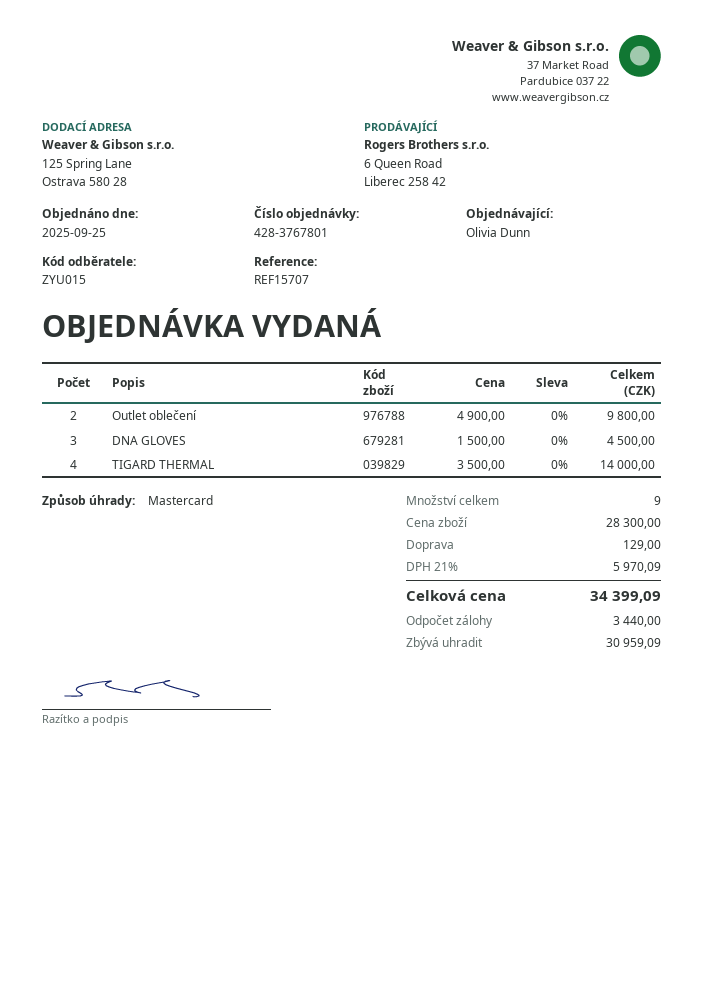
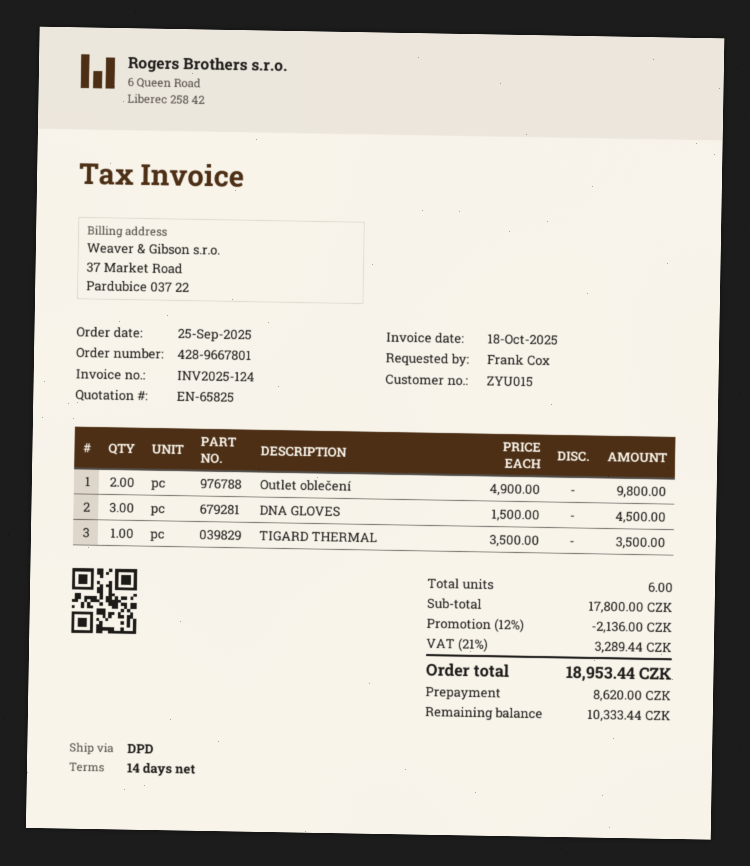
order number: 428-3767801 -> 428-9667801
ordered by: Olivia Dunn -> Frank Cox
TIGARD THERMAL: 4 x 3500.00 = 14000.00 -> 1 x 3500.00 = 3500.00
total quantity: 9 -> 6
subtotal: 28300.00 -> 17800.00
discount: none -> 12% = 2136.00
shipping: 129.00 -> none
tax: 21% = 5970.09 -> 21% = 3289.44
total: 34399.09 -> 18953.44
deposit: 3440.00 -> 8620.00
balance: 30959.09 -> 10333.44

